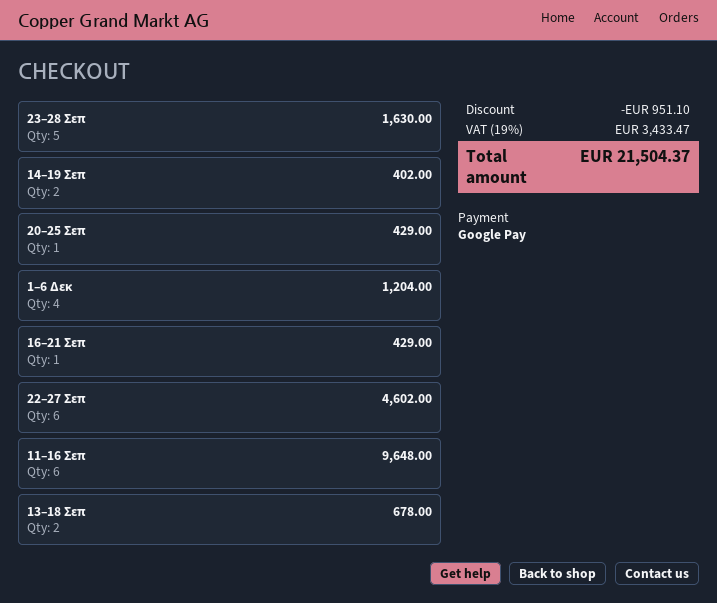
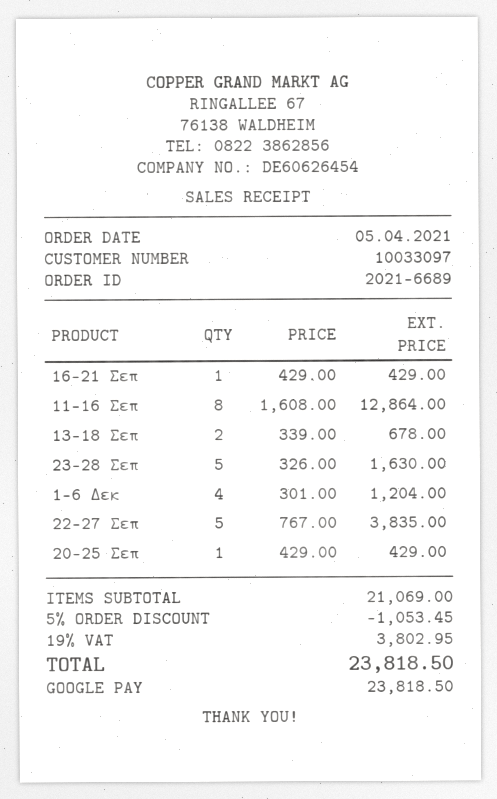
14–19 Σεπ: 2 for 402.00 -> none
22–27 Σεπ: 6 for 4602.00 -> 5 for 3835.00
11–16 Σεπ: 6 for 9648.00 -> 8 for 12864.00
discount: 951.10 -> 1053.45
tax: 19% = 3433.47 -> 19% = 3802.95
total: 21504.37 -> 23818.50

